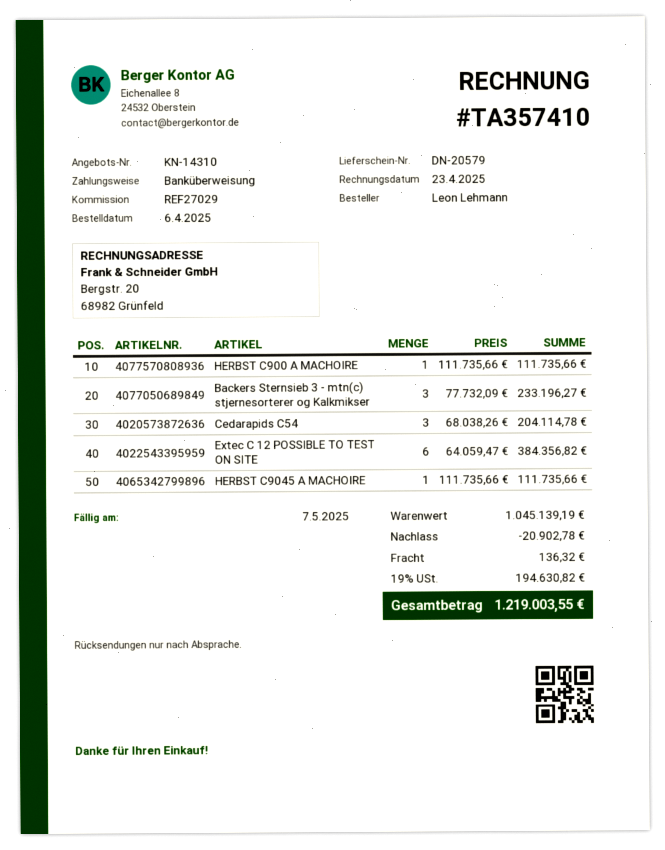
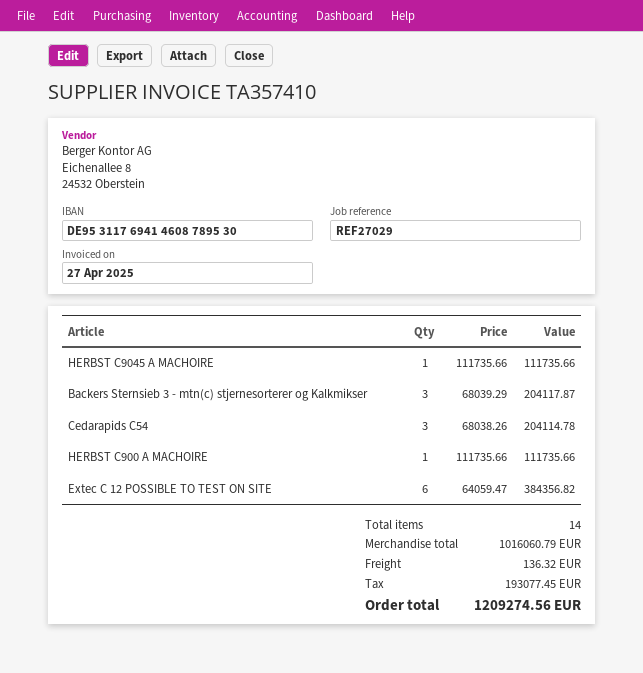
invoice date: 2025-04-23 -> 2025-04-27
Backers Sternsieb 3 - mtn(c) stjernesorterer og Kalkmikser: 3 x 77732.09 = 233196.27 -> 3 x 68039.29 = 204117.87
subtotal: 1045139.19 -> 1016060.79
discount: 20902.78 -> none
tax: 194630.82 -> 193077.45
total: 1219003.55 -> 1209274.56

